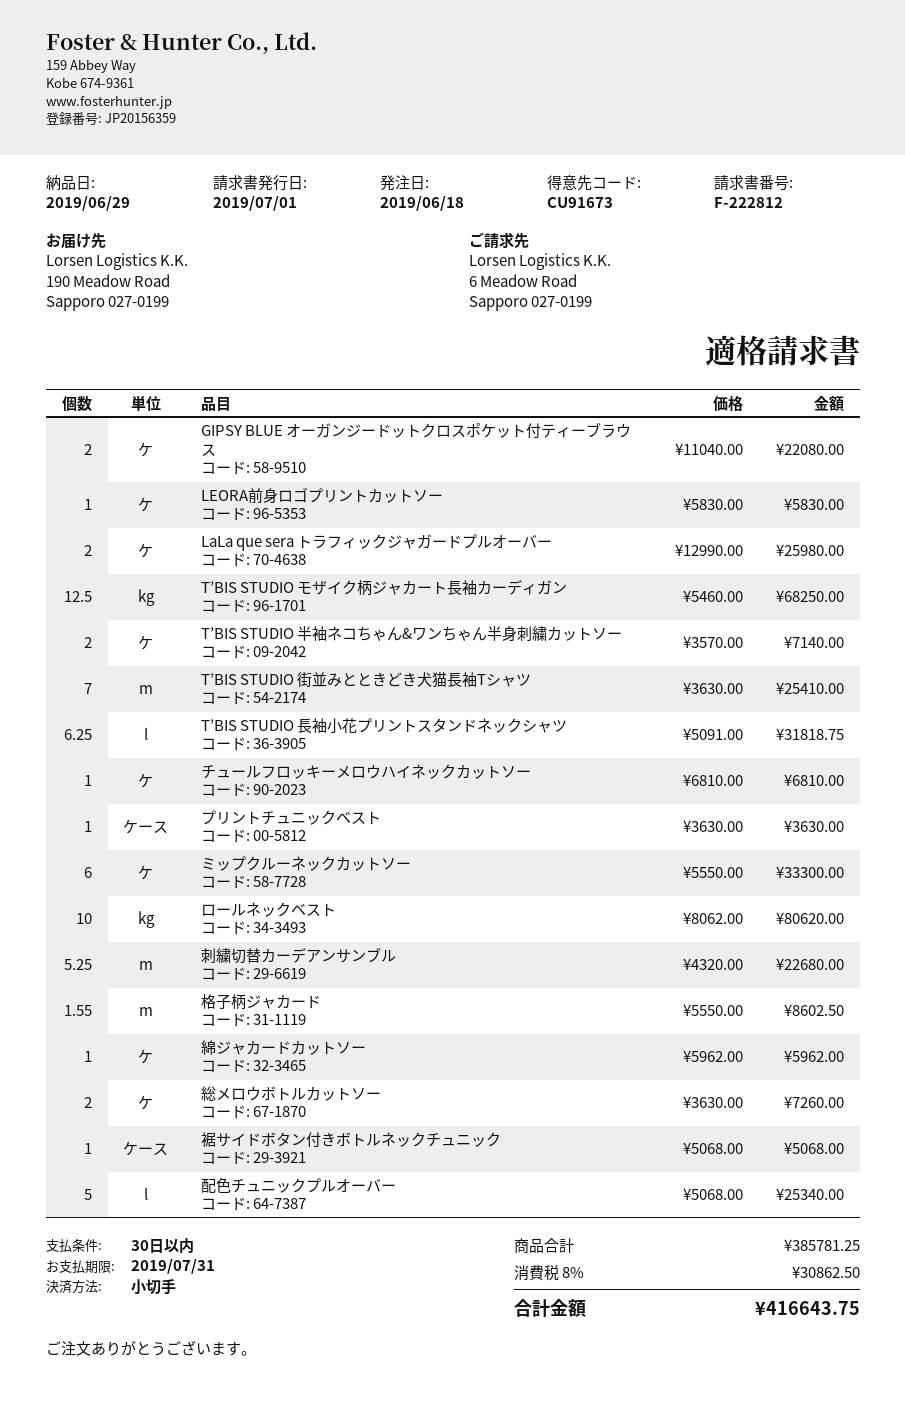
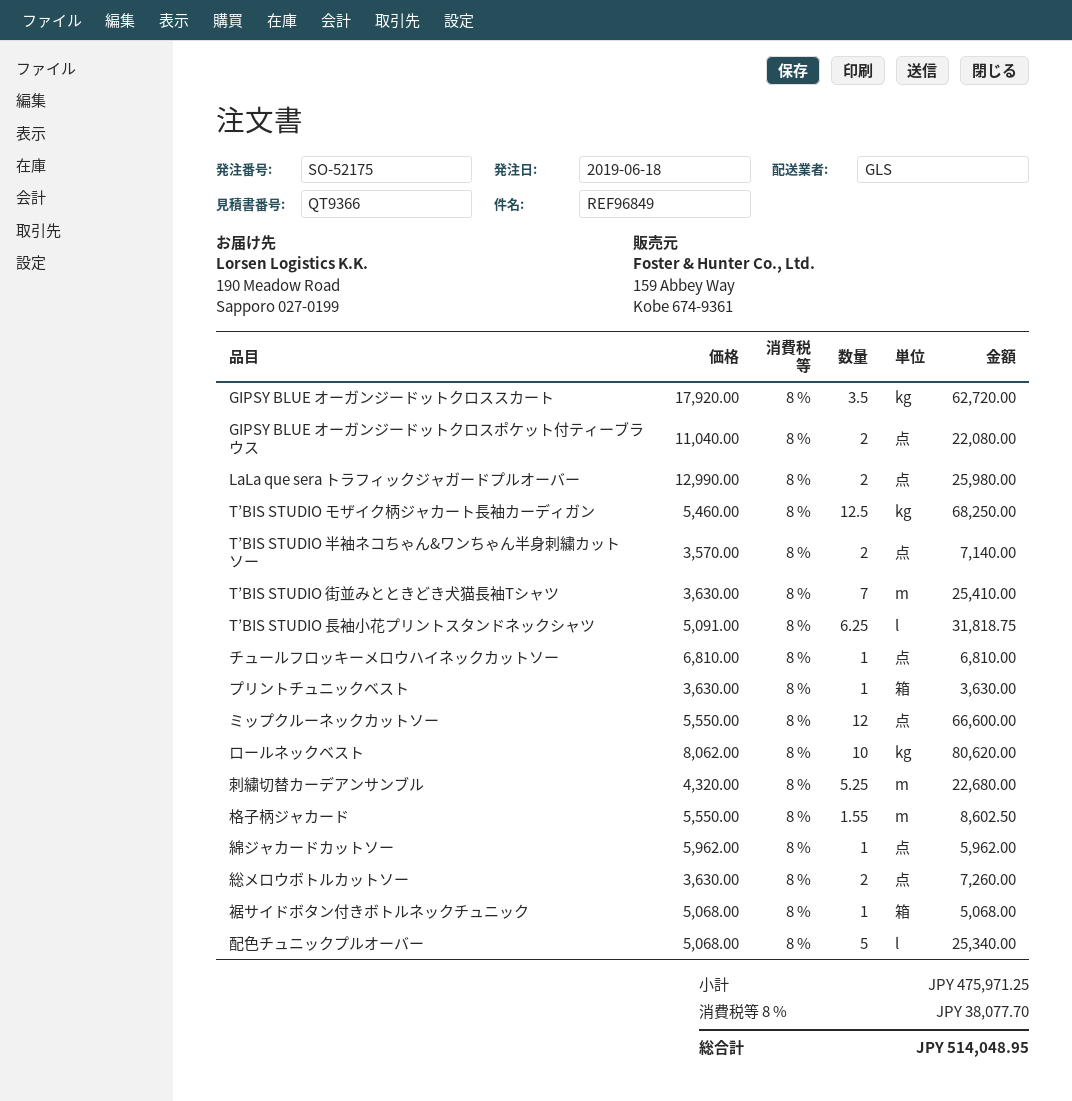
LEORA前身ロゴプリントカットソー: 1 x 5830.00 = 5830.00 -> none
ミップクルーネックカットソー: 6 x 5550.00 = 33300.00 -> 12 x 5550.00 = 66600.00
GIPSY BLUE オーガンジードットクロススカート: none -> 3.5 x 17920.00 = 62720.00
subtotal: 385781.25 -> 475971.25
tax: 8% = 30862.50 -> 8% = 38077.70
total: 416643.75 -> 514048.95

